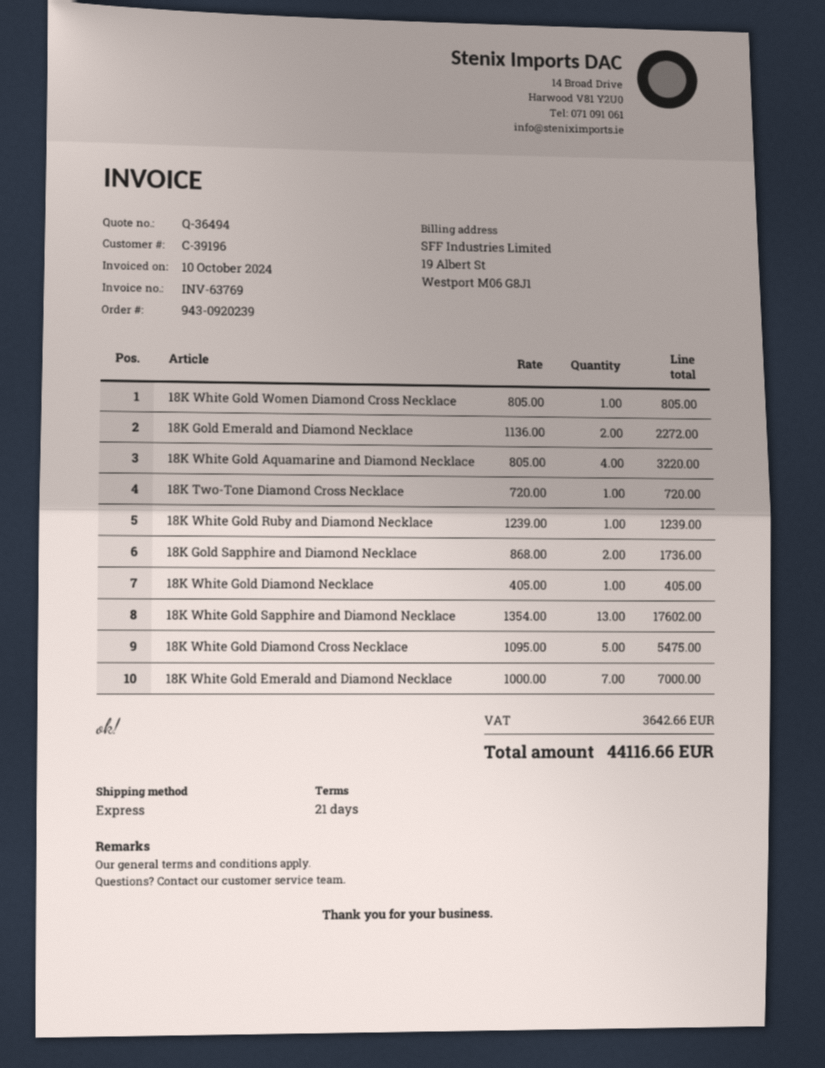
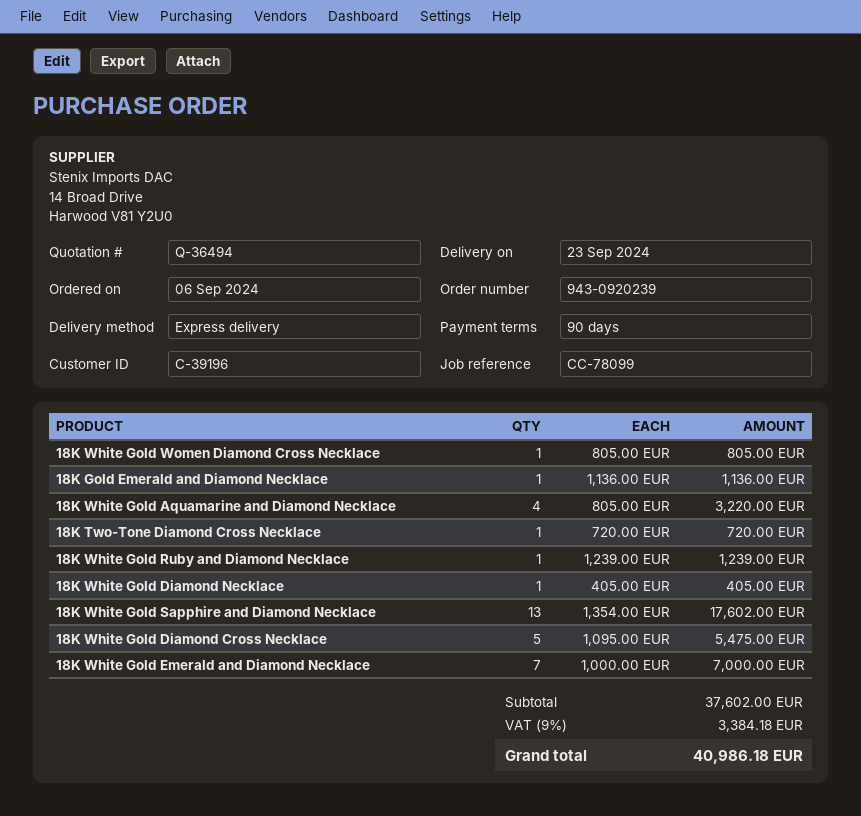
payment terms: 21 days -> 90 days
18K Gold Emerald and Diamond Necklace: 2 x 1136.00 = 2272.00 -> 1 x 1136.00 = 1136.00
18K Gold Sapphire and Diamond Necklace: 2 x 868.00 = 1736.00 -> none
tax: 3642.66 -> 3384.18
total: 44116.66 -> 40986.18

